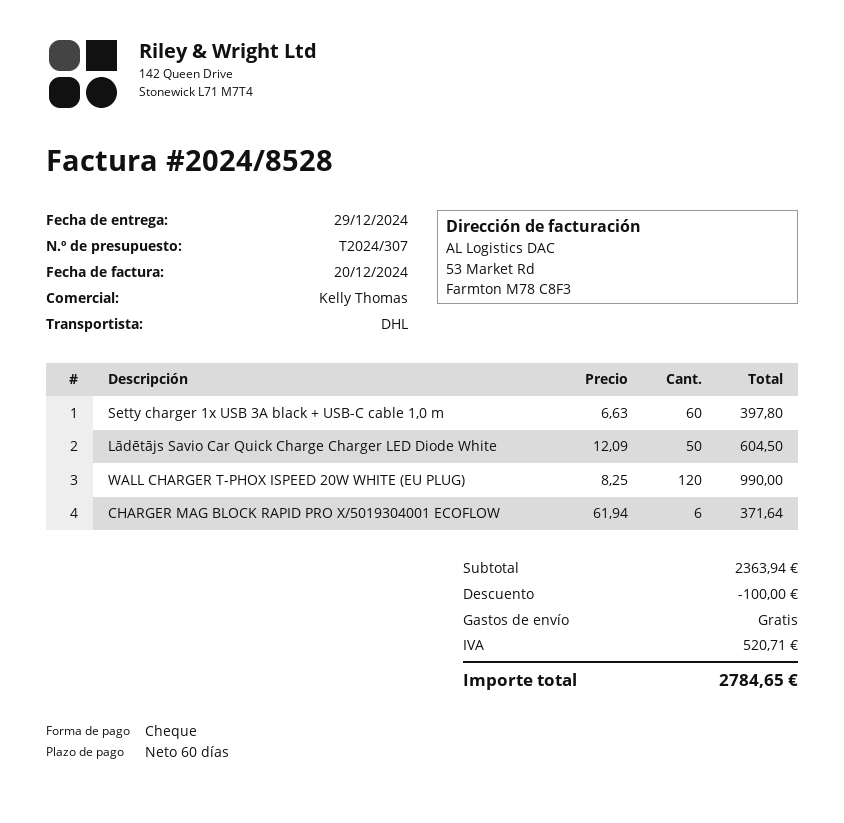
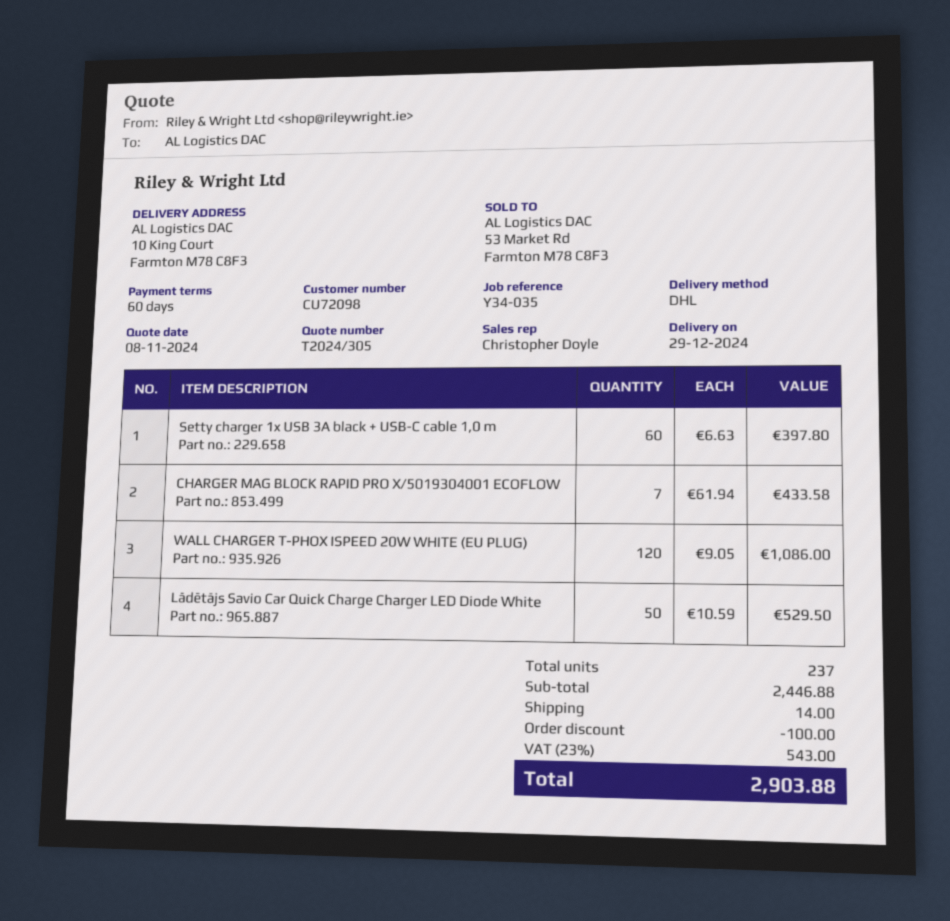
quote number: T2024/307 -> T2024/305
sales rep: Kelly Thomas -> Christopher Doyle
Lādētājs Savio Car Quick Charge Charger LED Diode White: 50 x 12.09 = 604.50 -> 50 x 10.59 = 529.50
WALL CHARGER T-PHOX ISPEED 20W WHITE (EU PLUG): 120 x 8.25 = 990.00 -> 120 x 9.05 = 1086.00
CHARGER MAG BLOCK RAPID PRO X/5019304001 ECOFLOW: 6 x 61.94 = 371.64 -> 7 x 61.94 = 433.58
subtotal: 2363.94 -> 2446.88
shipping: 0.00 -> 14.00
tax: 520.71 -> 543.00
total: 2784.65 -> 2903.88

